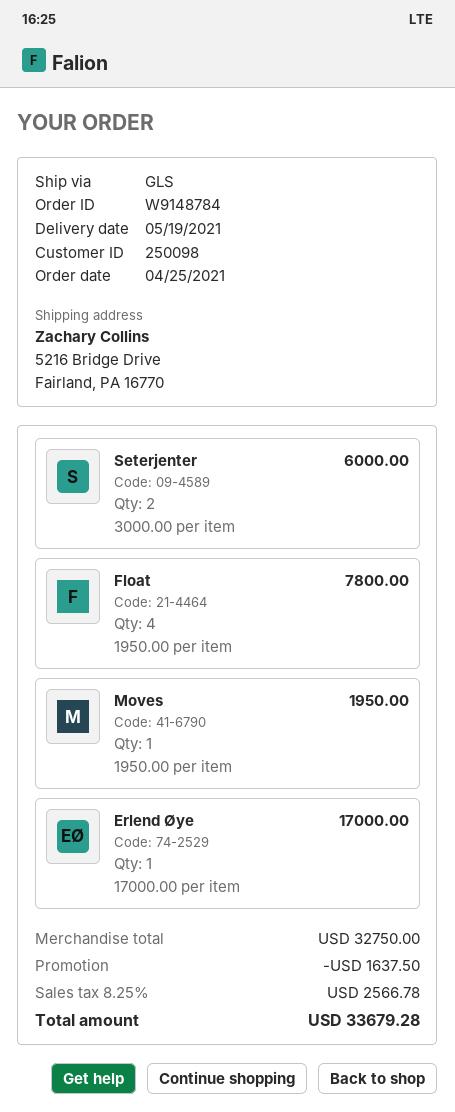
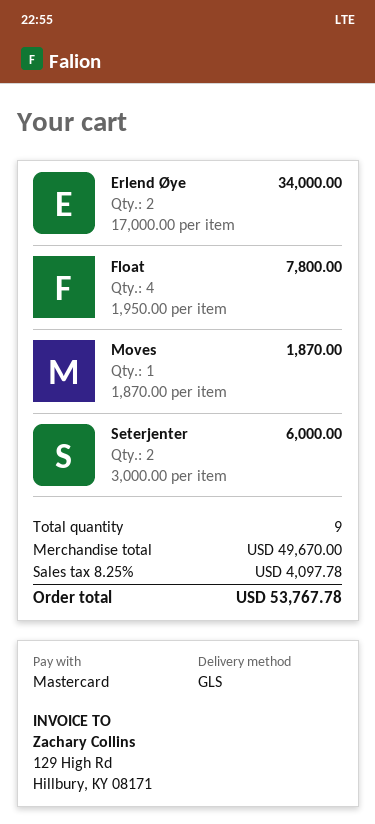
Moves: 1 x 1950.00 = 1950.00 -> 1 x 1870.00 = 1870.00
Erlend Øye: 1 x 17000.00 = 17000.00 -> 2 x 17000.00 = 34000.00
subtotal: 32750.00 -> 49670.00
discount: 1637.50 -> none
tax: 8.25% = 2566.78 -> 8.25% = 4097.78
total: 33679.28 -> 53767.78

